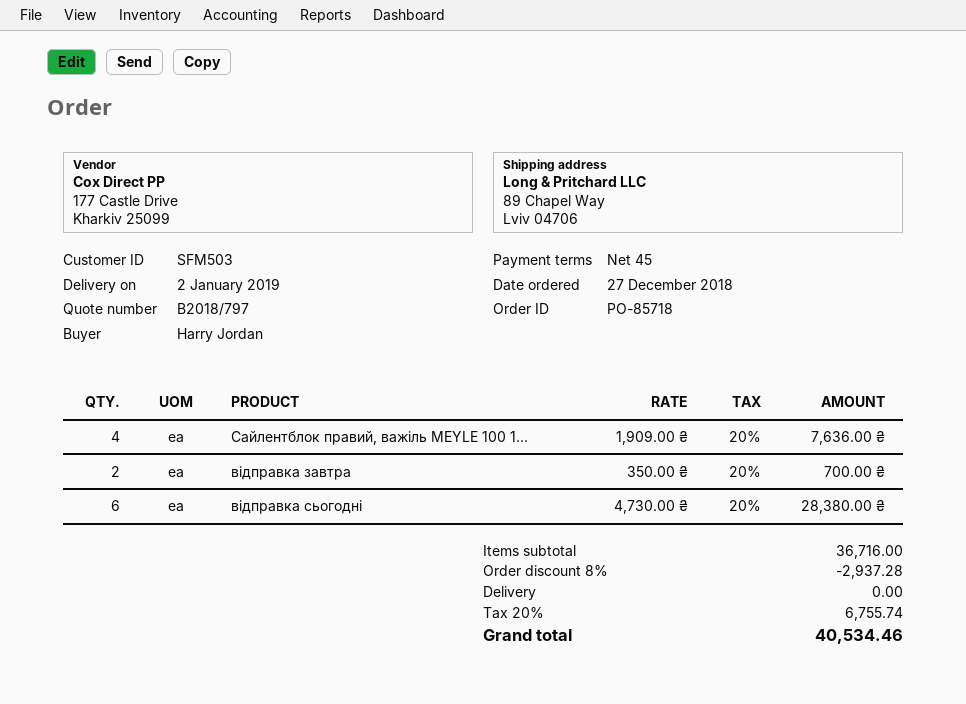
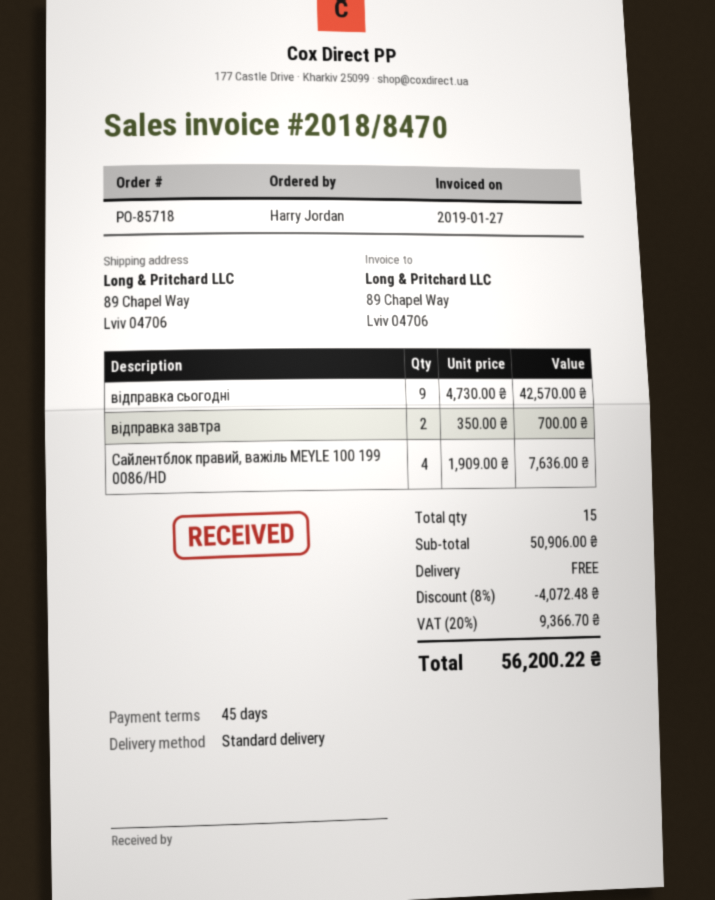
відправка сьогодні: 6 x 4730.00 = 28380.00 -> 9 x 4730.00 = 42570.00
subtotal: 36716.00 -> 50906.00
discount: 8% = 2937.28 -> 8% = 4072.48
tax: 20% = 6755.74 -> 20% = 9366.70
total: 40534.46 -> 56200.22

